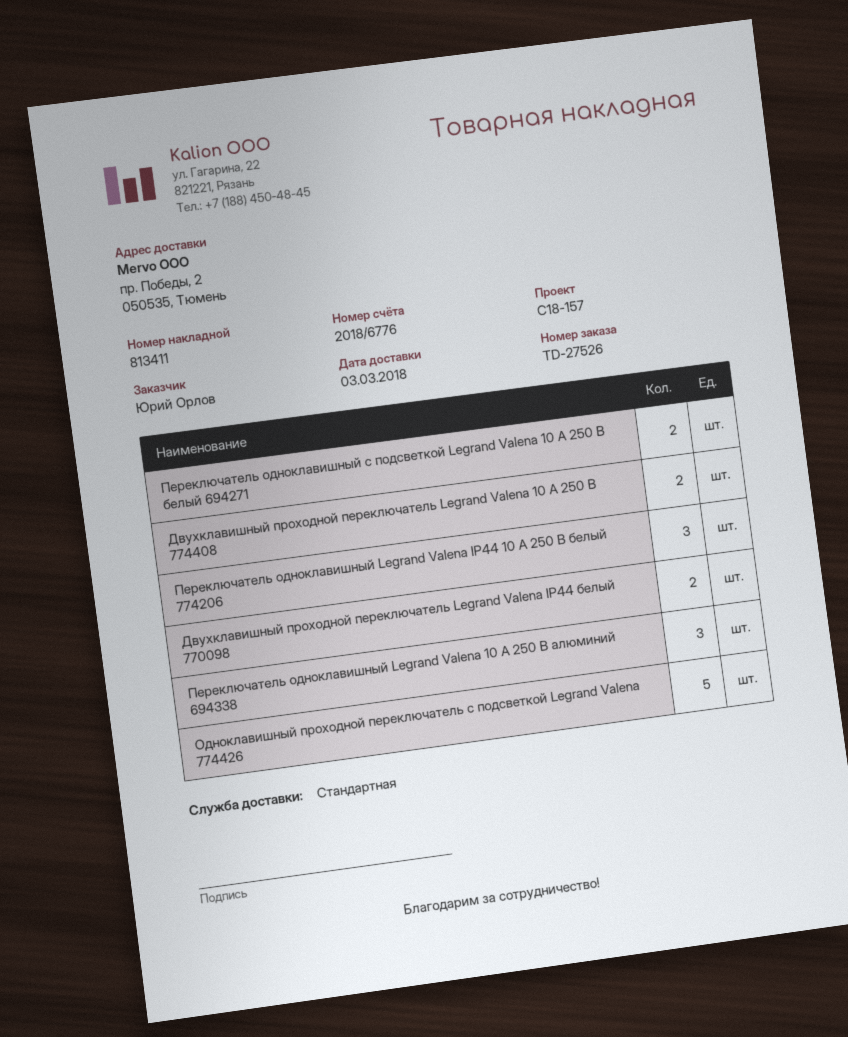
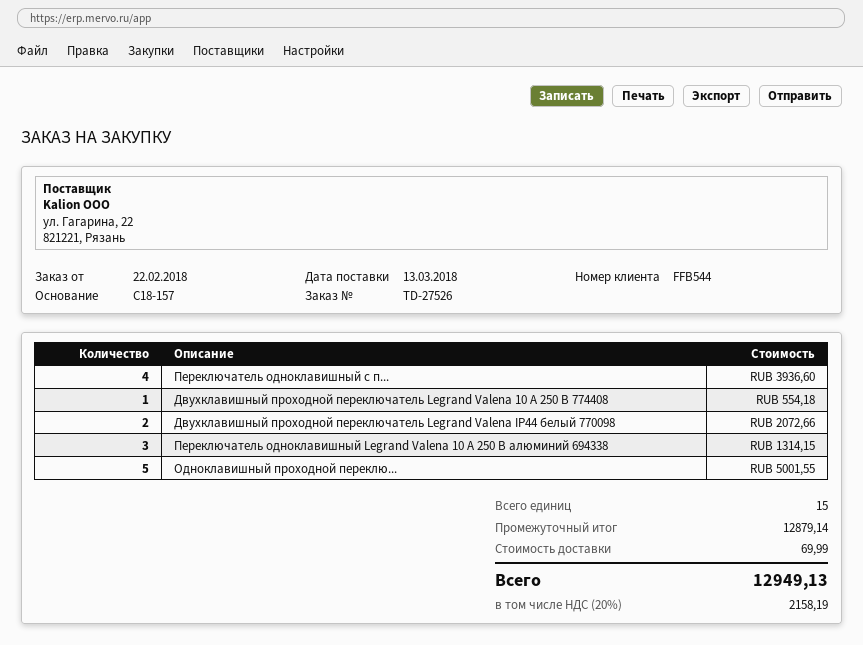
delivery date: 2018-03-03 -> 2018-03-13
Переключатель одноклавишный с подсветкой Legrand Valena 10 А 250 В белый 694271: 2 -> 4
Двухклавишный проходной переключатель Legrand Valena 10 А 250 В 774408: 2 -> 1
Переключатель одноклавишный Legrand Valena IP44 10 А 250 В белый 774206: 3 -> none

